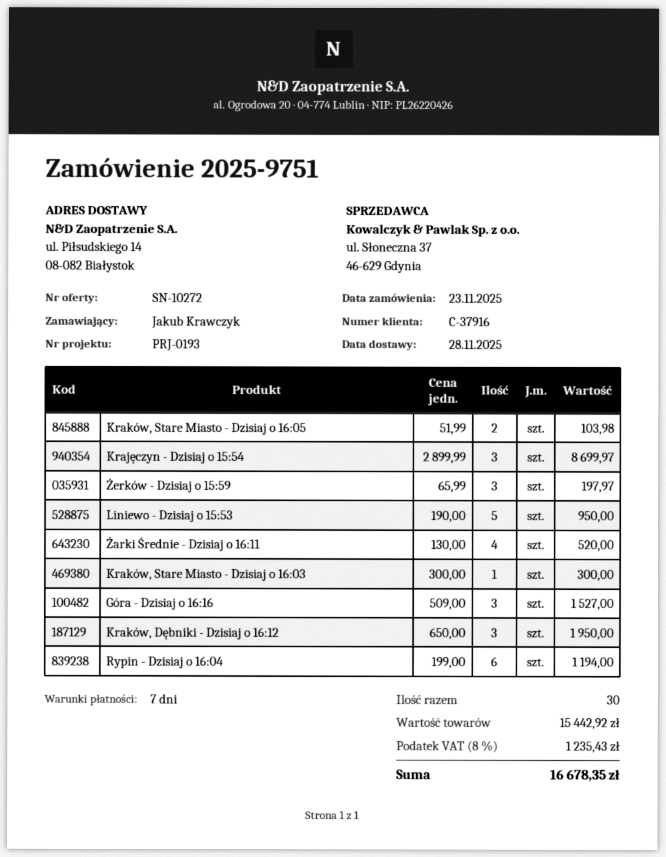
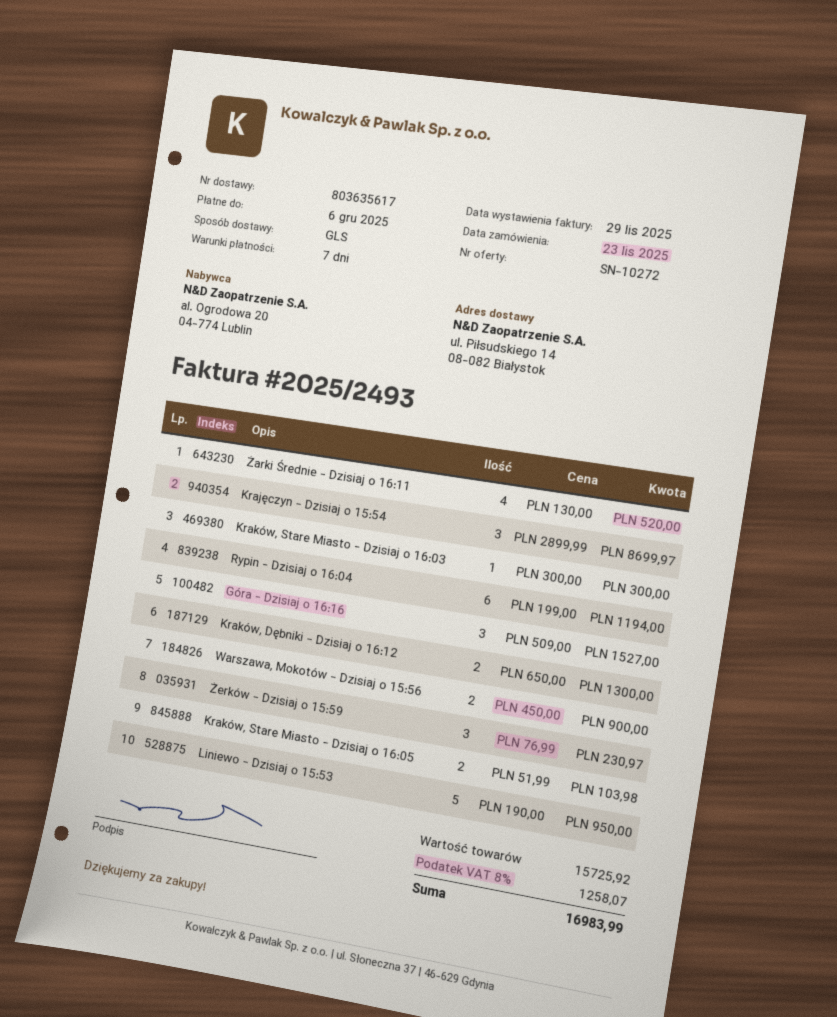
Żerków - Dzisiaj o 15:59: 3 x 65.99 = 197.97 -> 3 x 76.99 = 230.97
Kraków, Dębniki - Dzisiaj o 16:12: 3 x 650.00 = 1950.00 -> 2 x 650.00 = 1300.00
Warszawa, Mokotów - Dzisiaj o 15:56: none -> 2 x 450.00 = 900.00
subtotal: 15442.92 -> 15725.92
tax: 8% = 1235.43 -> 8% = 1258.07
total: 16678.35 -> 16983.99

